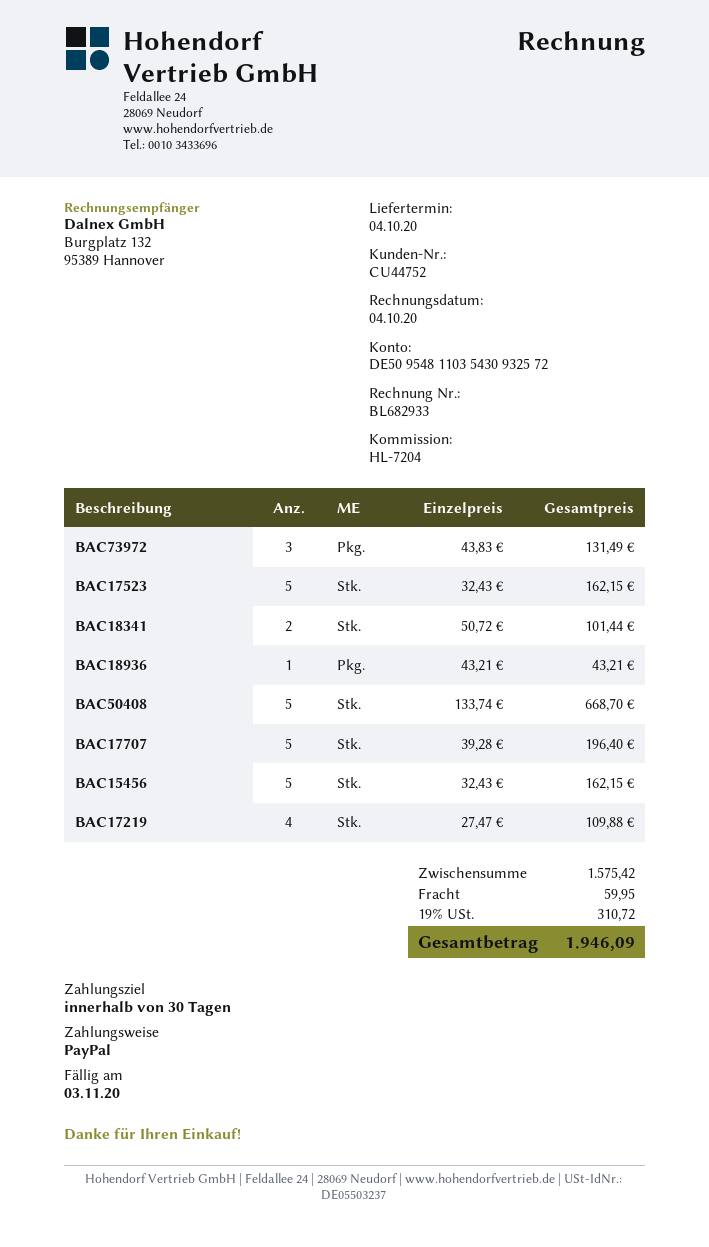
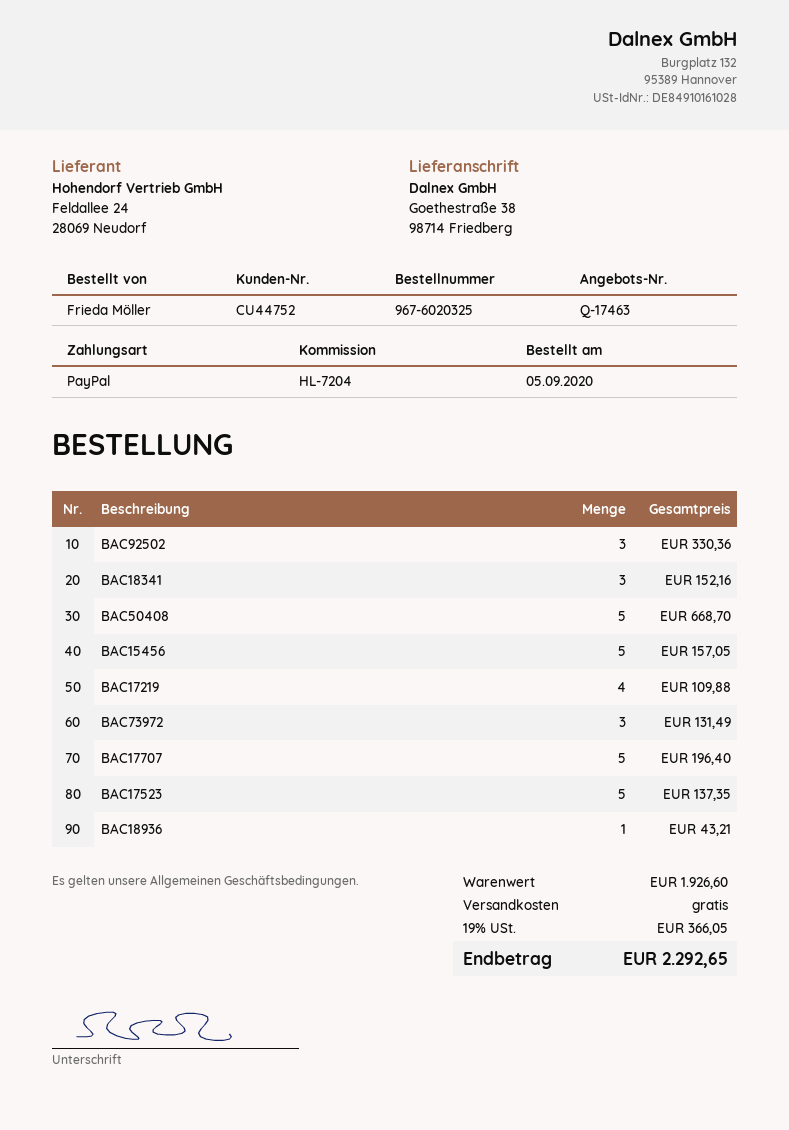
BAC17523: 5 for 162.15 -> 5 for 137.35
BAC18341: 2 for 101.44 -> 3 for 152.16
BAC15456: 5 for 162.15 -> 5 for 157.05
BAC92502: none -> 3 for 330.36
subtotal: 1575.42 -> 1926.60
shipping: 59.95 -> 0.00
tax: 19% = 310.72 -> 19% = 366.05
total: 1946.09 -> 2292.65

